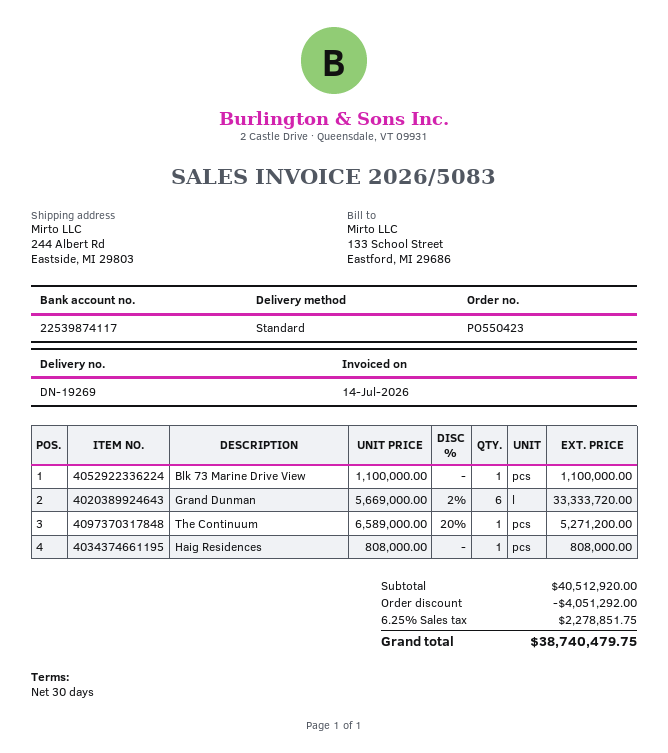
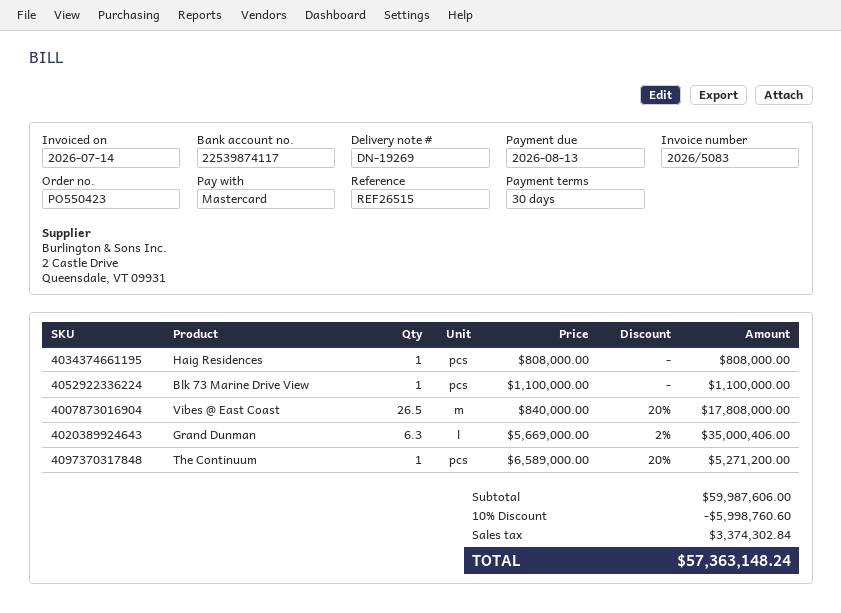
Grand Dunman: 6 x 5669000.00 - 2% = 33333720.00 -> 6.3 x 5669000.00 - 2% = 35000406.00
Vibes @ East Coast: none -> 26.5 x 840000.00 - 20% = 17808000.00
subtotal: 40512920.00 -> 59987606.00
discount: 4051292.00 -> 5998760.60
tax: 2278851.75 -> 3374302.84
total: 38740479.75 -> 57363148.24

